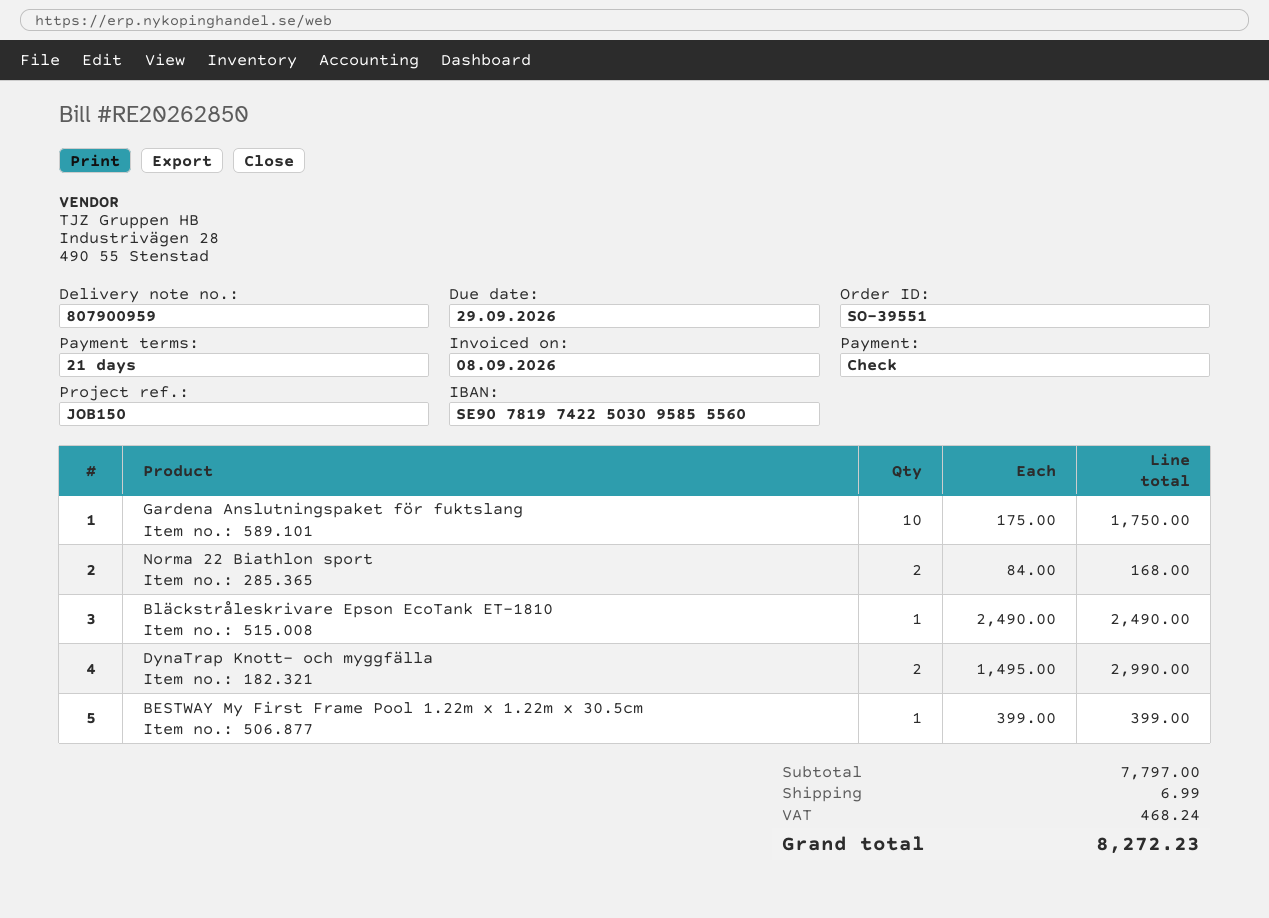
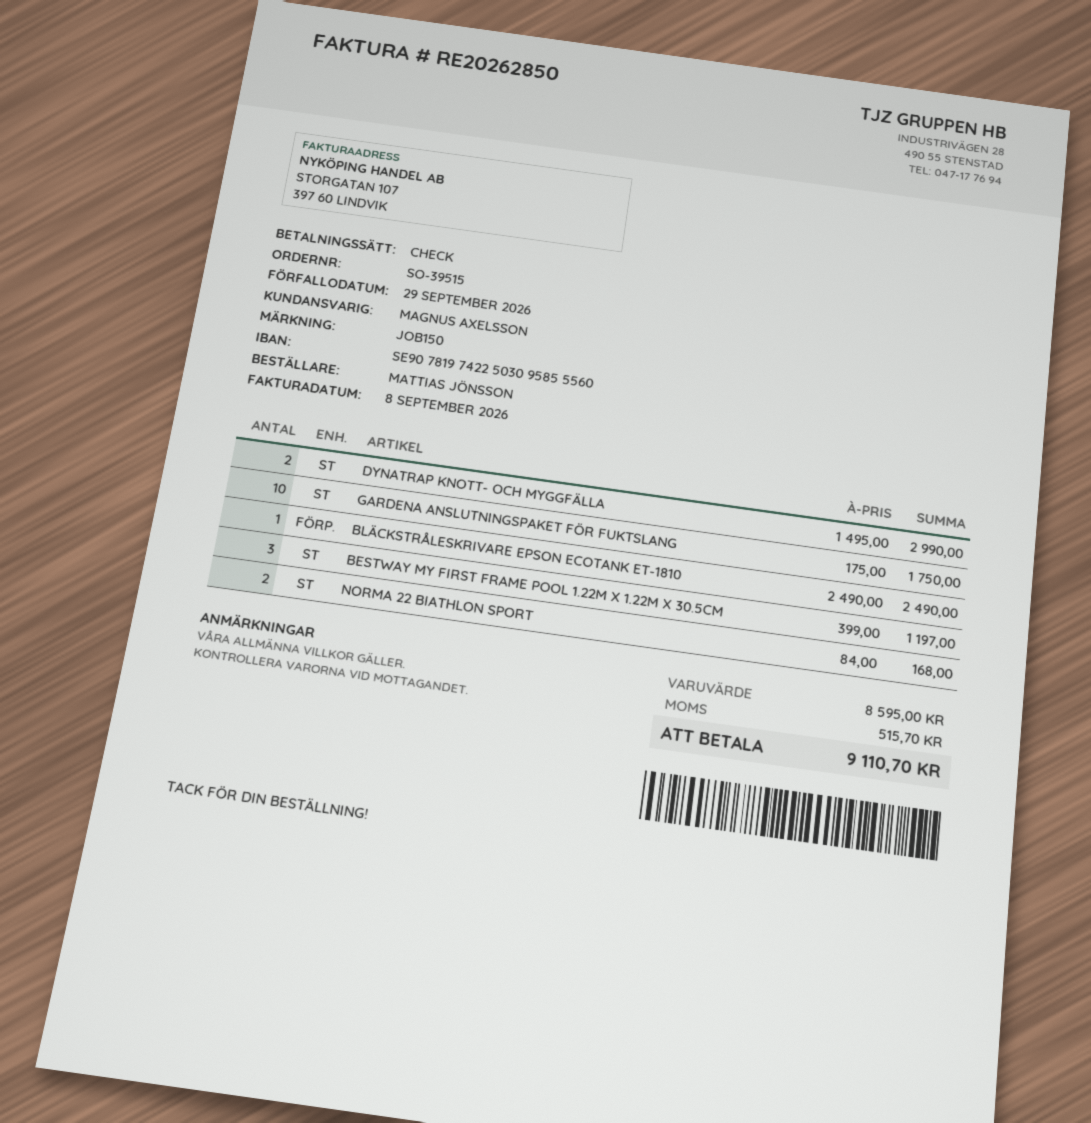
order number: SO-39551 -> SO-39515
BESTWAY My First Frame Pool 1.22m x 1.22m x 30.5cm: 1 x 399.00 = 399.00 -> 3 x 399.00 = 1197.00
subtotal: 7797.00 -> 8595.00
shipping: 6.99 -> none
tax: 468.24 -> 515.70
total: 8272.23 -> 9110.70

